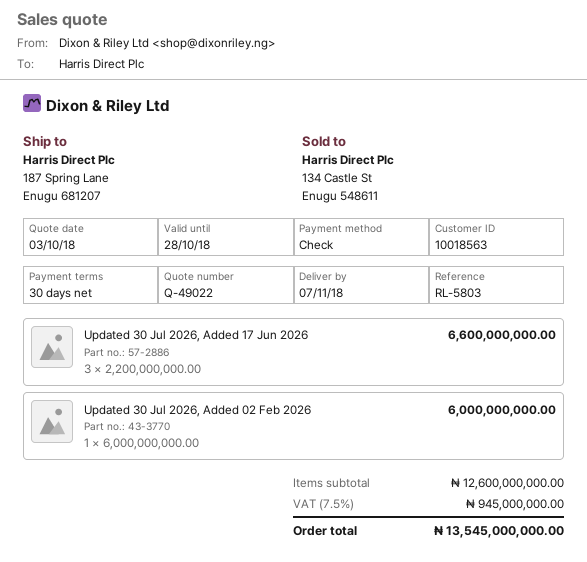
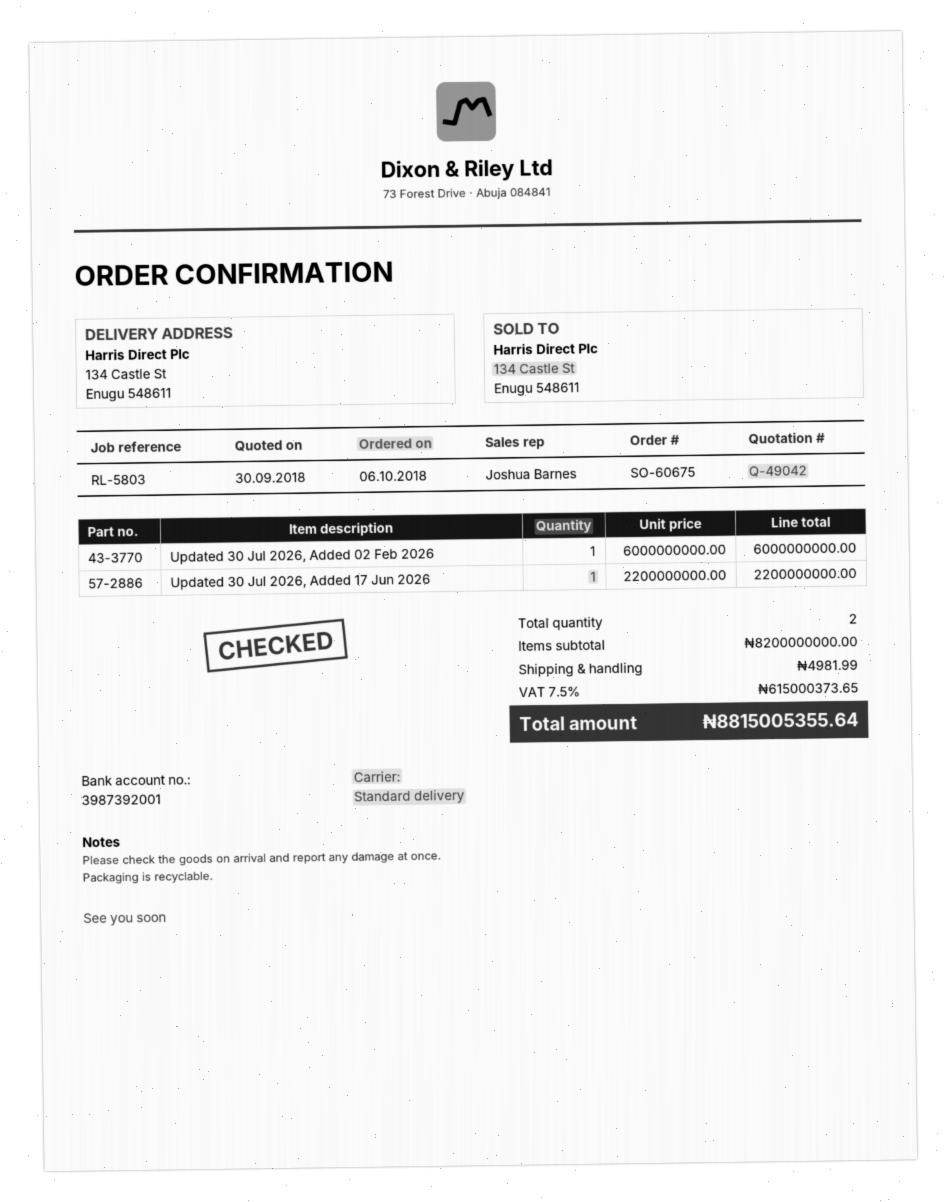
quote number: Q-49022 -> Q-49042
quote date: 2018-10-03 -> 2018-09-30
ship to: 187 Spring Lane, Enugu 681207 -> 134 Castle St, Enugu 548611
Updated 30 Jul 2026, Added 17 Jun 2026: 3 x 2200000000.00 = 6600000000.00 -> 1 x 2200000000.00 = 2200000000.00
subtotal: 12600000000.00 -> 8200000000.00
shipping: none -> 4981.99
tax: 7.5% = 945000000.00 -> 7.5% = 615000373.65
total: 13545000000.00 -> 8815005355.64

